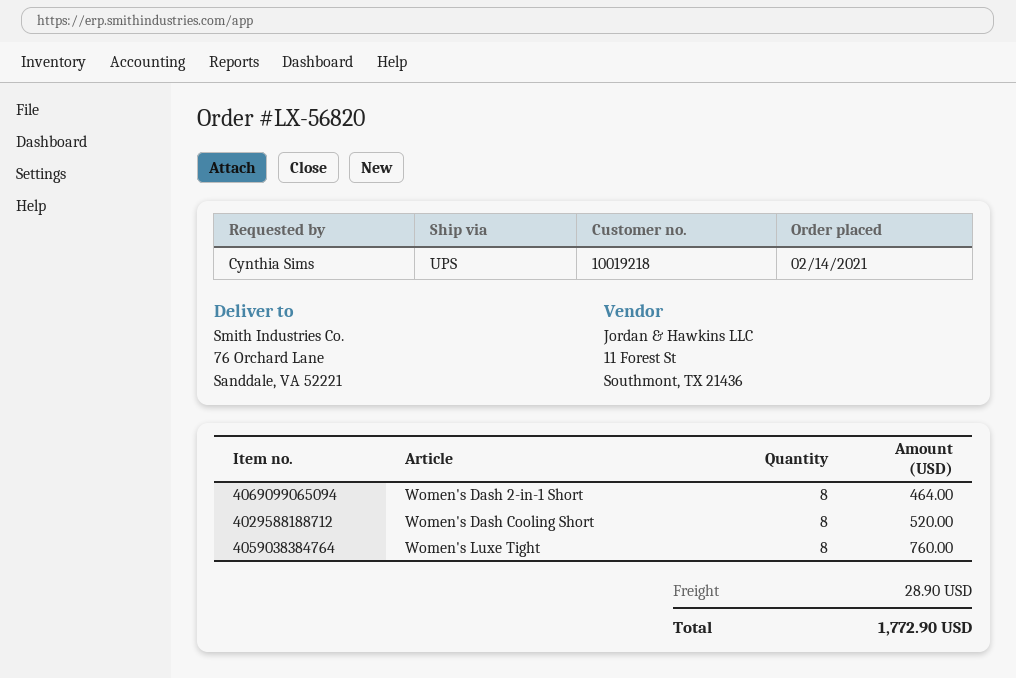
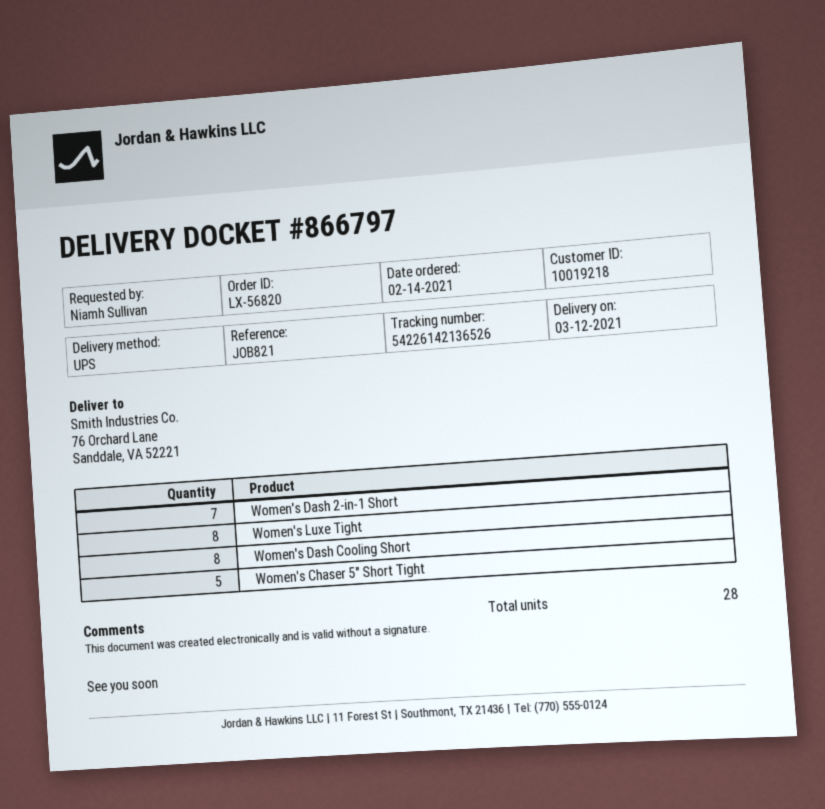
ordered by: Cynthia Sims -> Niamh Sullivan
Women's Dash 2-in-1 Short: 8 -> 7
Women's Chaser 5" Short Tight: none -> 5

